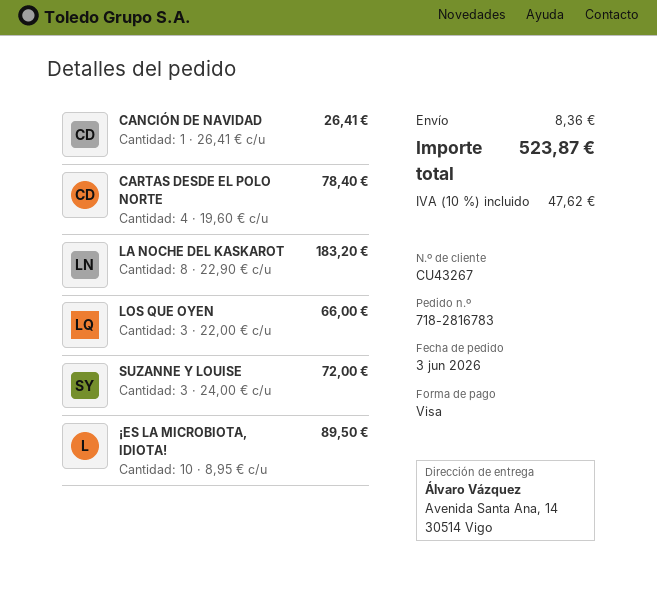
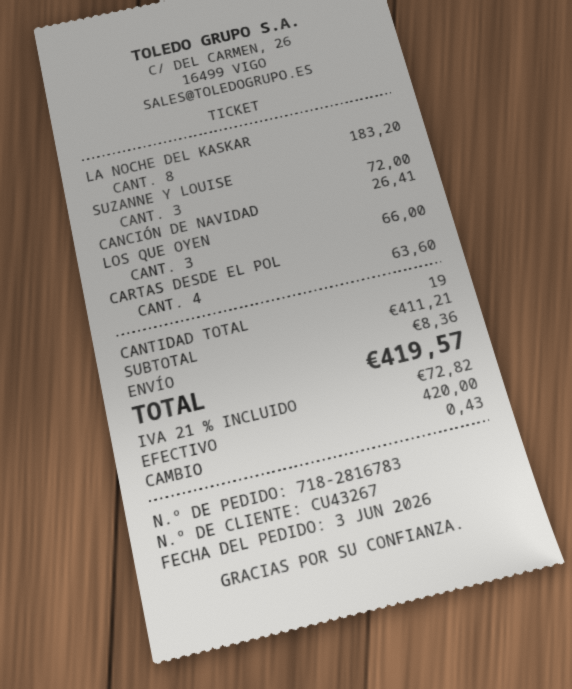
payment method: Visa -> cash
CARTAS DESDE EL POLO NORTE: 4 for 78.40 -> 4 for 63.60
¡ES LA MICROBIOTA, IDIOTA!: 10 for 89.50 -> none
tax: 10% = 47.62 -> 21% = 72.82
total: 523.87 -> 419.57

